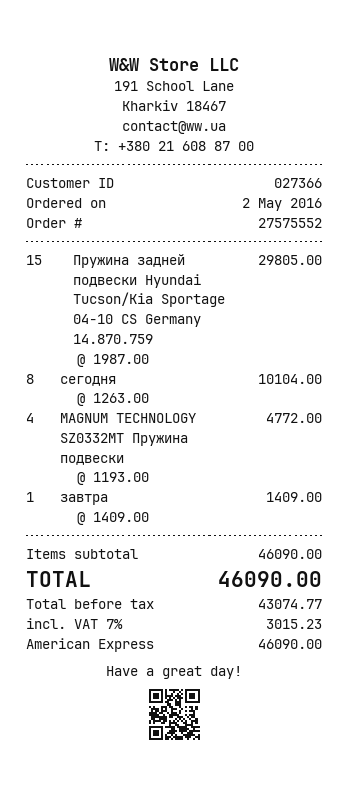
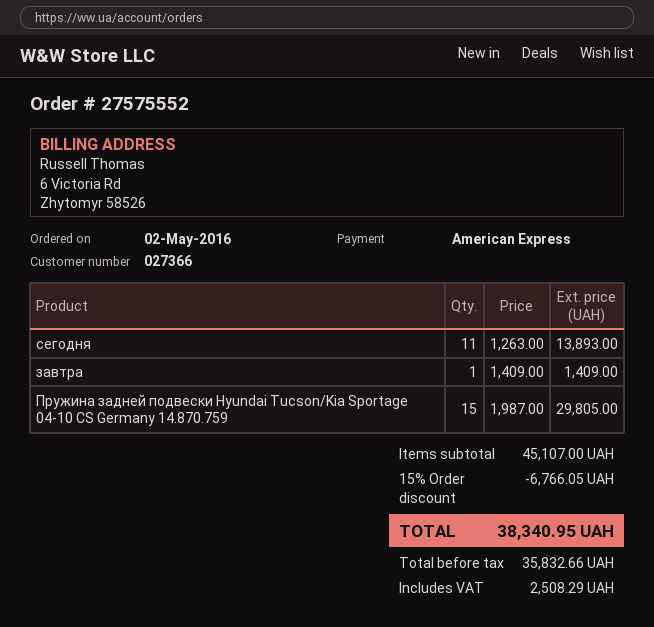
сегодня: 8 x 1263.00 = 10104.00 -> 11 x 1263.00 = 13893.00
MAGNUM TECHNOLOGY SZ0332MT Пружина подвески: 4 x 1193.00 = 4772.00 -> none
subtotal: 46090.00 -> 45107.00
discount: none -> 15% = 6766.05
net: 43074.77 -> 35832.66
tax: 3015.23 -> 2508.29
total: 46090.00 -> 38340.95

